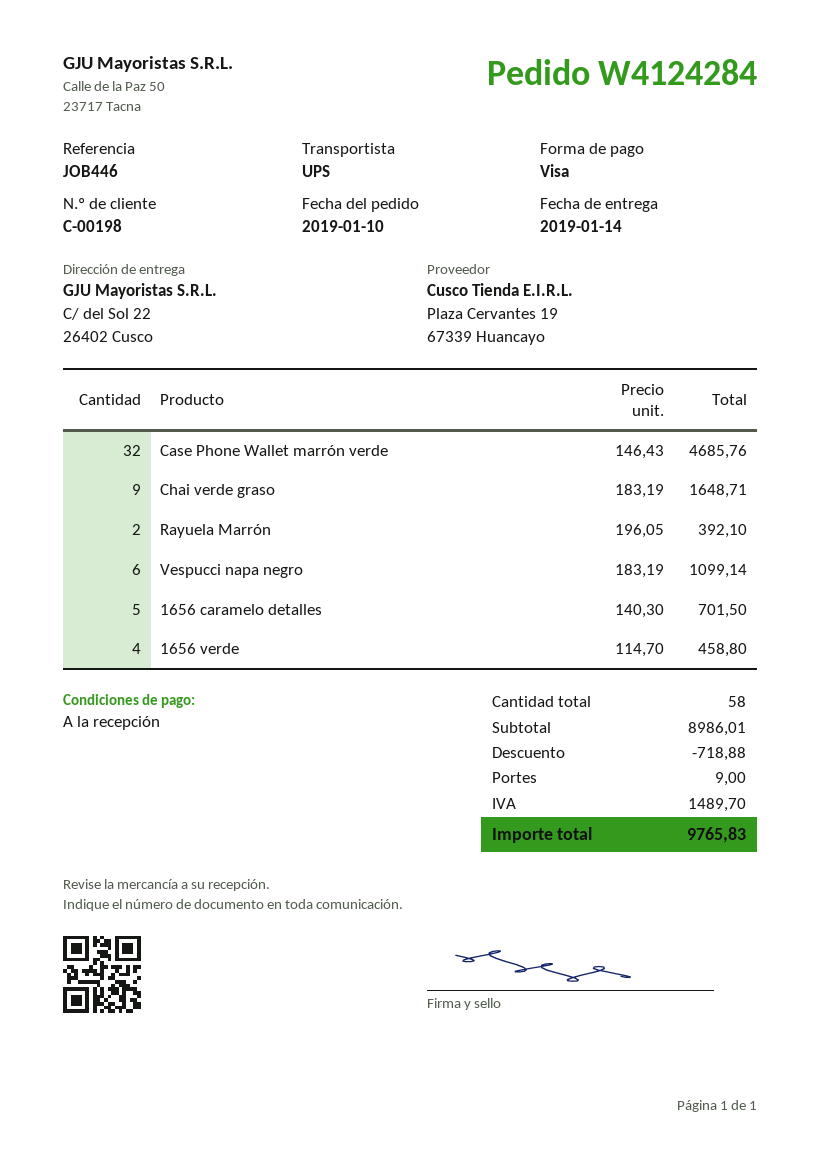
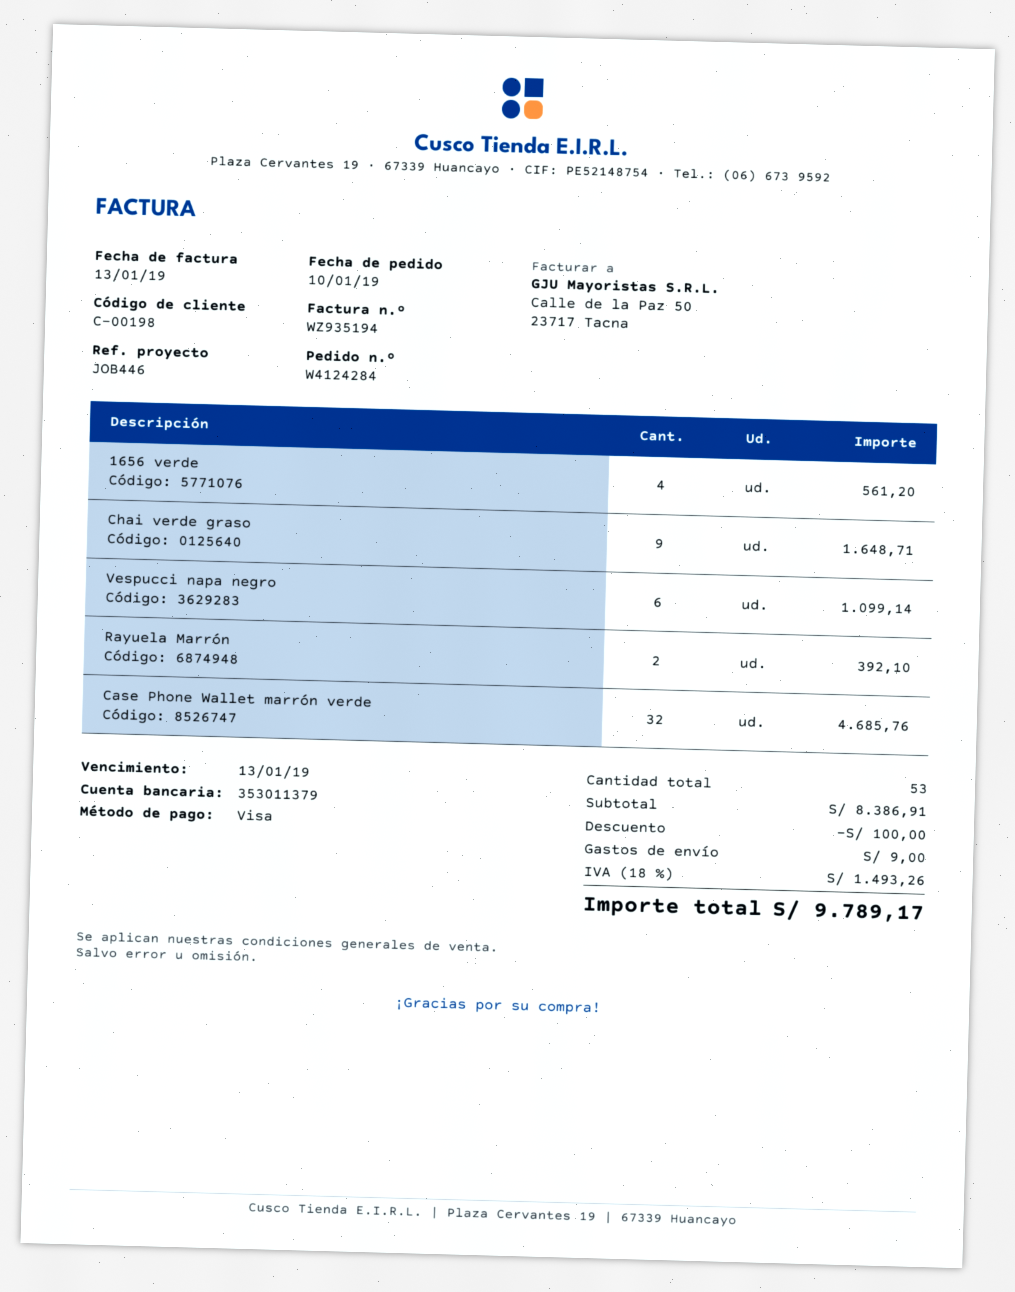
1656 caramelo detalles: 5 for 701.50 -> none
1656 verde: 4 for 458.80 -> 4 for 561.20
total quantity: 58 -> 53
subtotal: 8986.01 -> 8386.91
discount: 718.88 -> 100.00
tax: 1489.70 -> 1493.26
total: 9765.83 -> 9789.17

